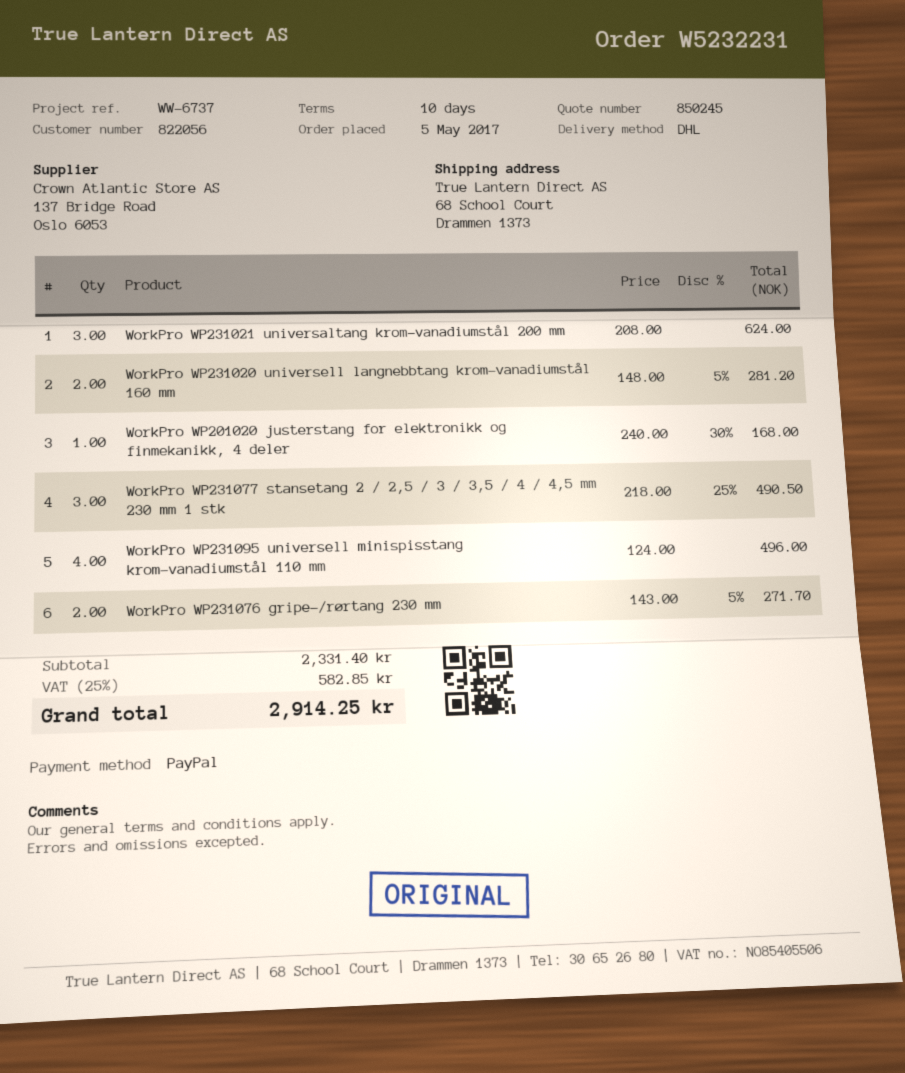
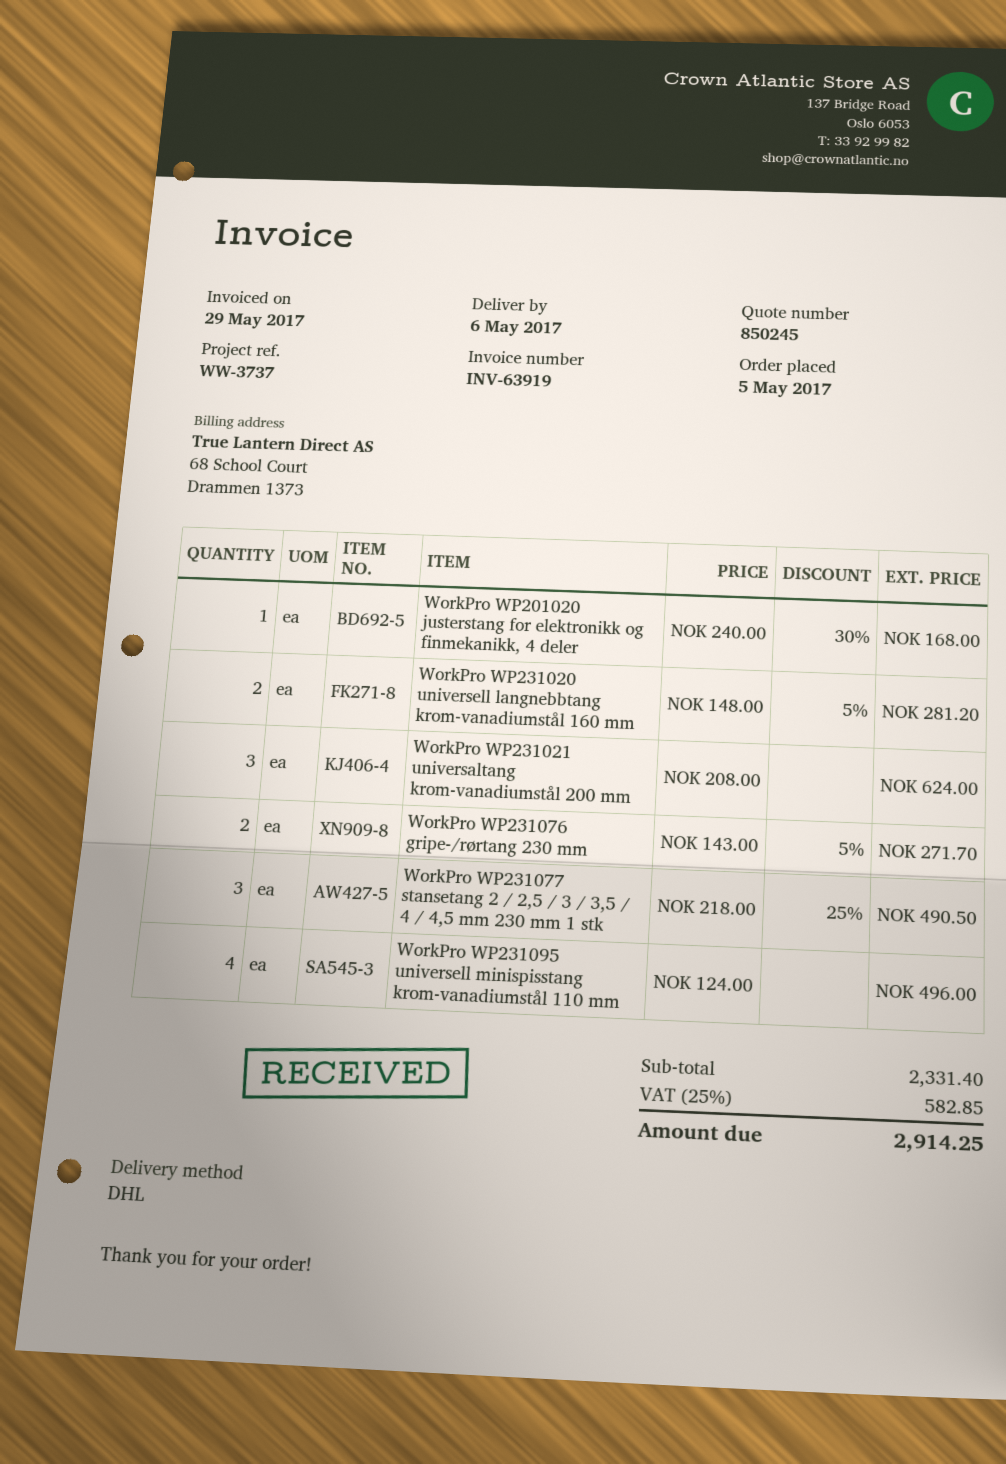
reference: WW-6737 -> WW-3737

